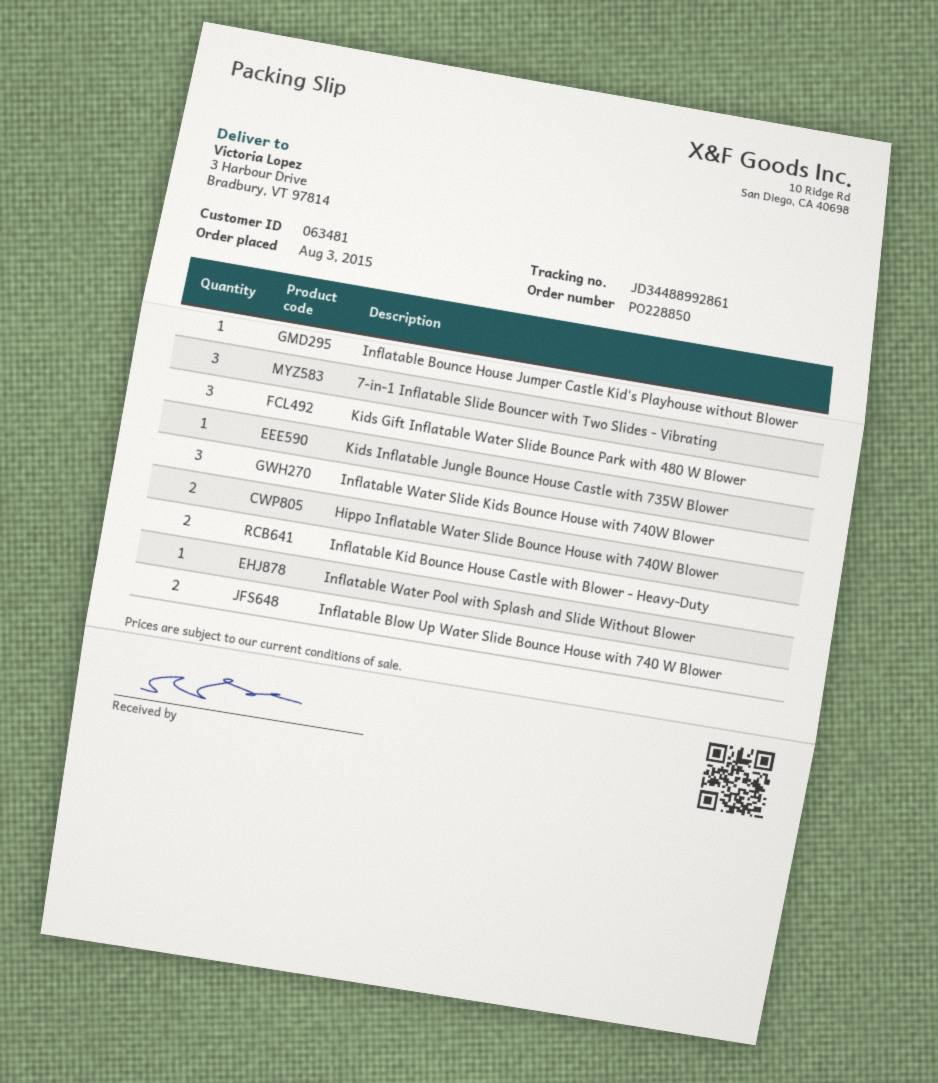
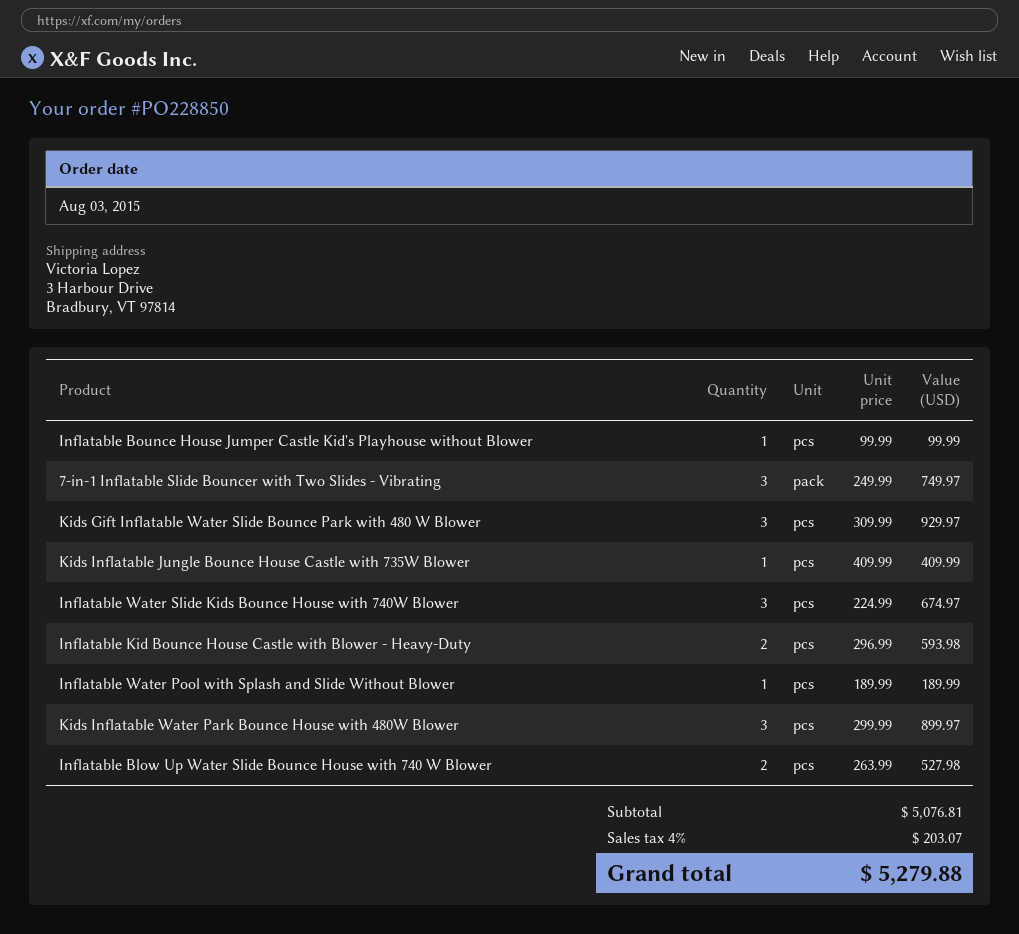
Hippo Inflatable Water Slide Bounce House with 740W Blower: 2 -> none
Kids Inflatable Water Park Bounce House with 480W Blower: none -> 3

